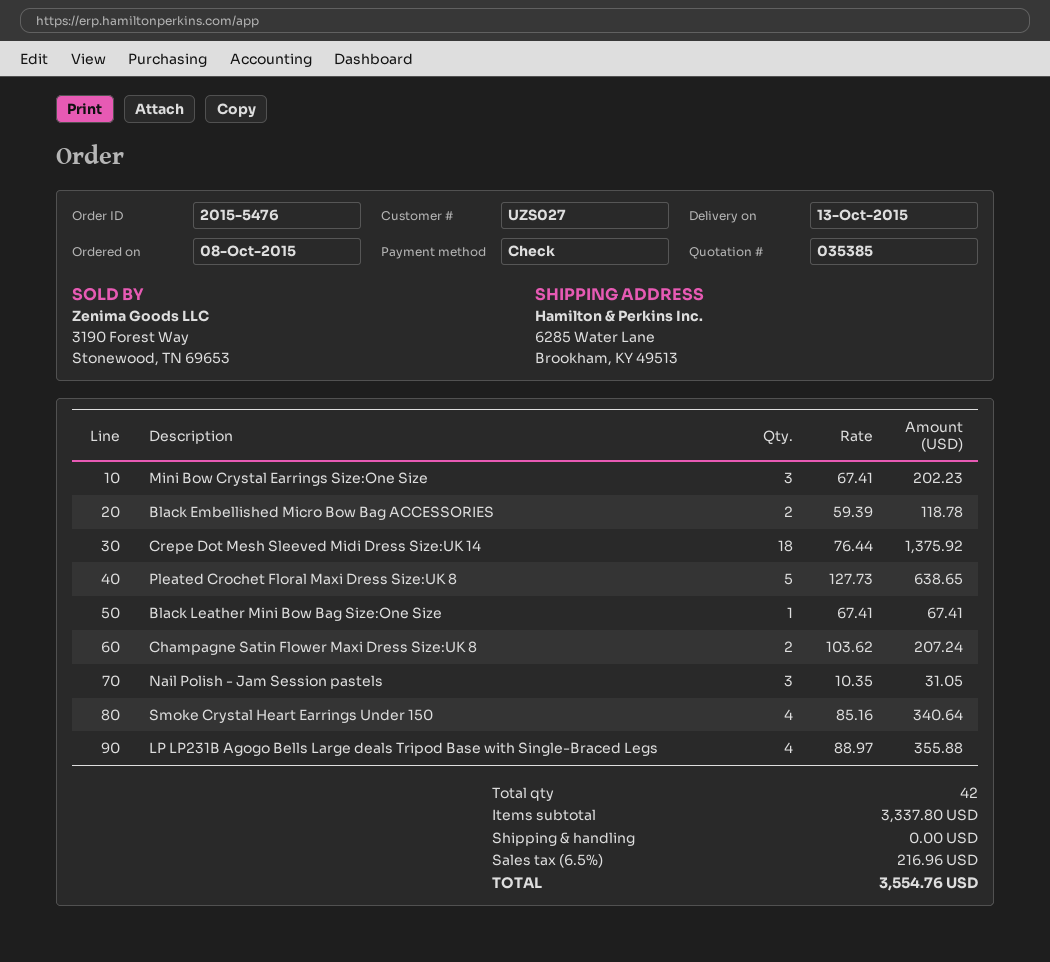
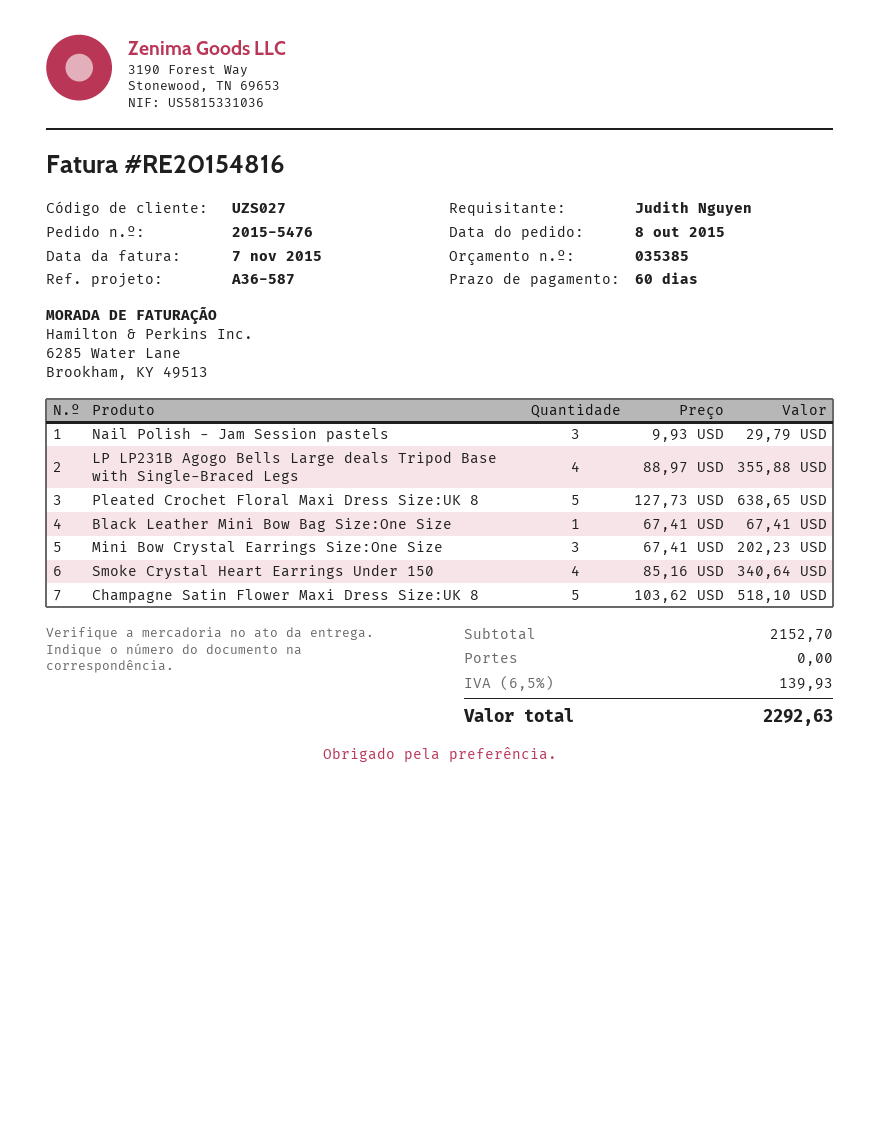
Black Embellished Micro Bow Bag ACCESSORIES: 2 x 59.39 = 118.78 -> none
Crepe Dot Mesh Sleeved Midi Dress Size:UK 14: 18 x 76.44 = 1375.92 -> none
Champagne Satin Flower Maxi Dress Size:UK 8: 2 x 103.62 = 207.24 -> 5 x 103.62 = 518.10
Nail Polish - Jam Session pastels: 3 x 10.35 = 31.05 -> 3 x 9.93 = 29.79
subtotal: 3337.80 -> 2152.70
tax: 6.5% = 216.96 -> 6.5% = 139.93
total: 3554.76 -> 2292.63

